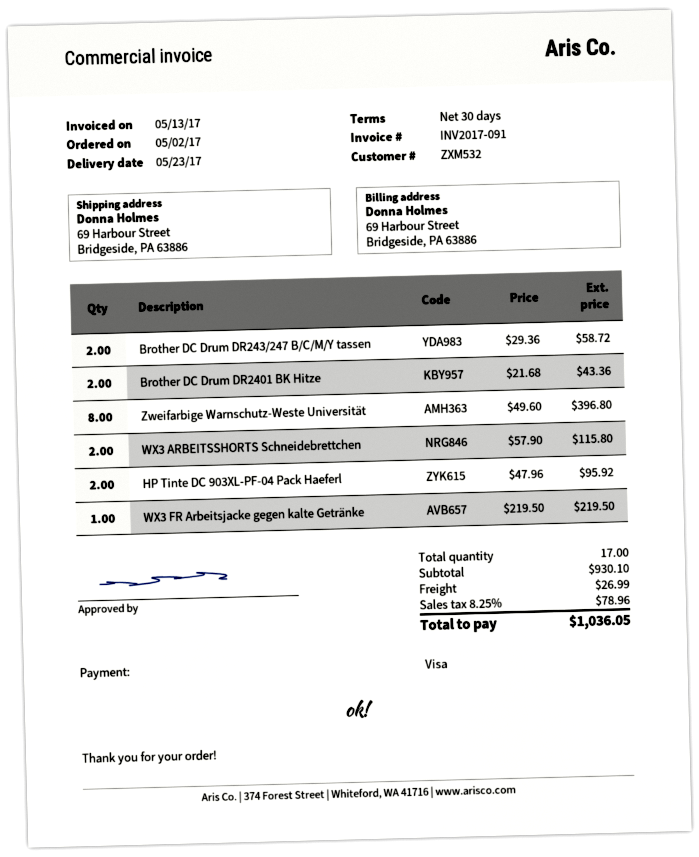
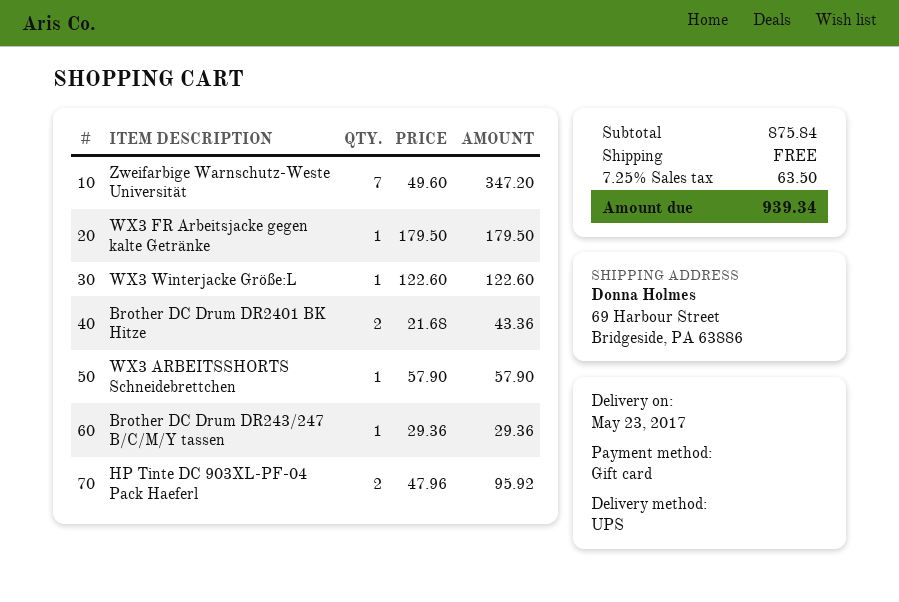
payment method: Visa -> gift card
Brother DC Drum DR243/247 B/C/M/Y tassen: 2 x 29.36 = 58.72 -> 1 x 29.36 = 29.36
Zweifarbige Warnschutz-Weste Universität: 8 x 49.60 = 396.80 -> 7 x 49.60 = 347.20
WX3 ARBEITSSHORTS Schneidebrettchen: 2 x 57.90 = 115.80 -> 1 x 57.90 = 57.90
WX3 FR Arbeitsjacke gegen kalte Getränke: 1 x 219.50 = 219.50 -> 1 x 179.50 = 179.50
WX3 Winterjacke Größe:L: none -> 1 x 122.60 = 122.60
subtotal: 930.10 -> 875.84
shipping: 26.99 -> 0.00
tax: 8.25% = 78.96 -> 7.25% = 63.50
total: 1036.05 -> 939.34

